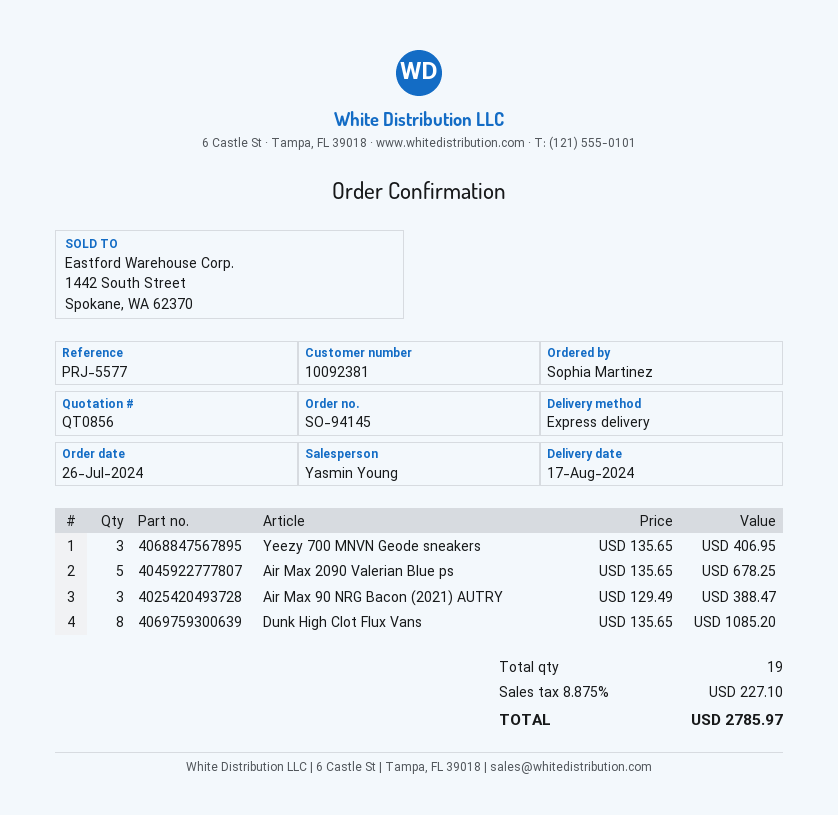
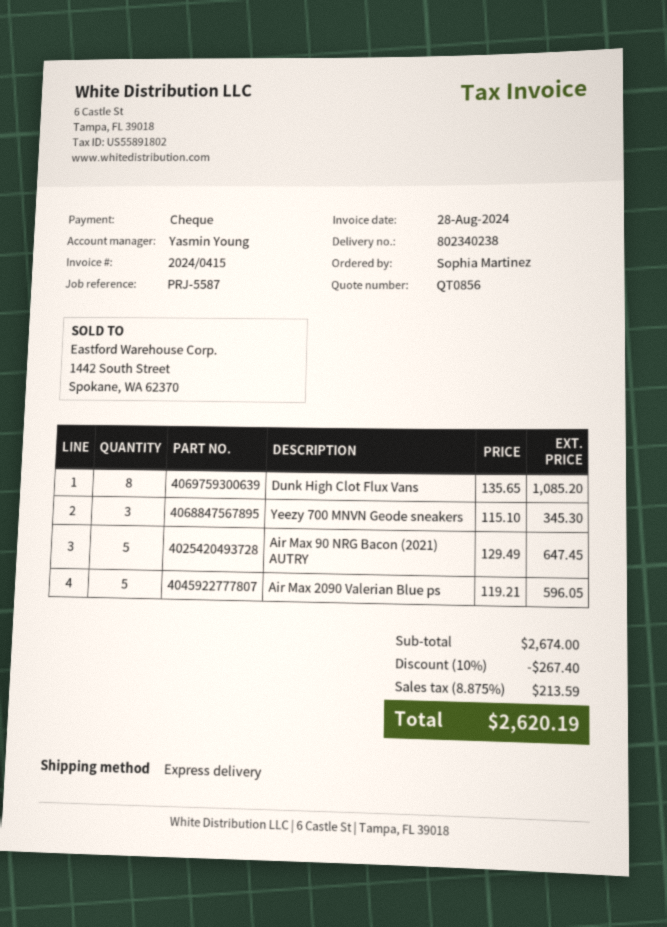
reference: PRJ-5577 -> PRJ-5587
Yeezy 700 MNVN Geode sneakers: 3 x 135.65 = 406.95 -> 3 x 115.10 = 345.30
Air Max 2090 Valerian Blue ps: 5 x 135.65 = 678.25 -> 5 x 119.21 = 596.05
Air Max 90 NRG Bacon (2021) AUTRY: 3 x 129.49 = 388.47 -> 5 x 129.49 = 647.45
discount: none -> 10% = 267.40
tax: 8.875% = 227.10 -> 8.875% = 213.59
total: 2785.97 -> 2620.19

